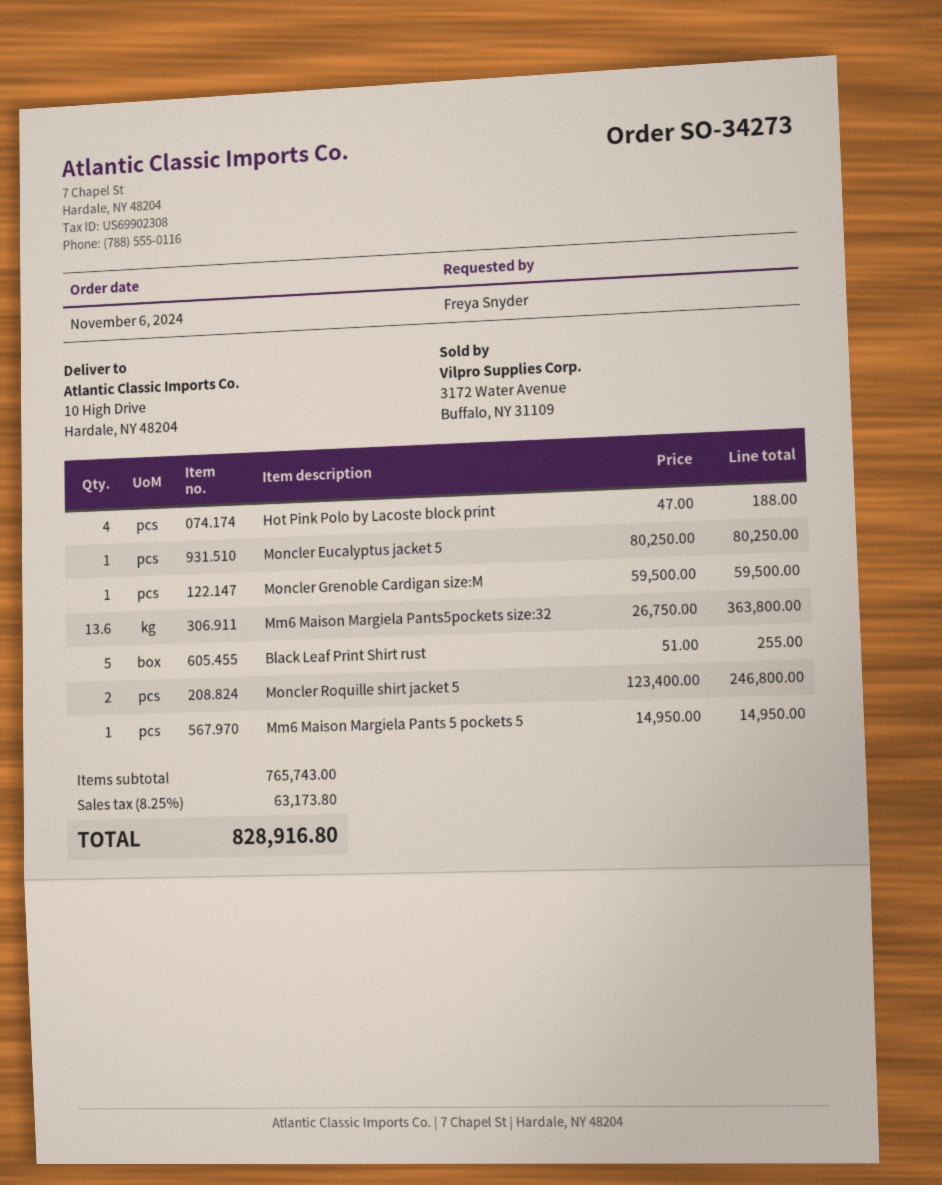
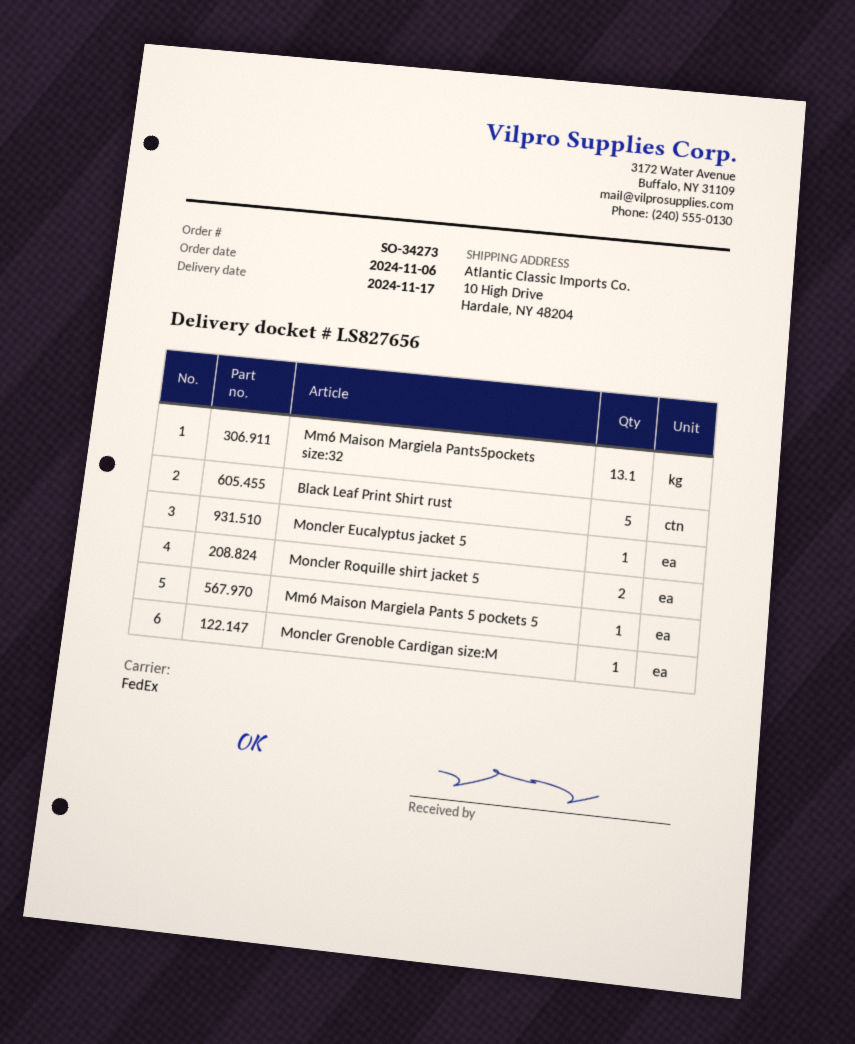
Hot Pink Polo by Lacoste block print: 4 -> none
Mm6 Maison Margiela Pants5pockets size:32: 13.6 -> 13.1

